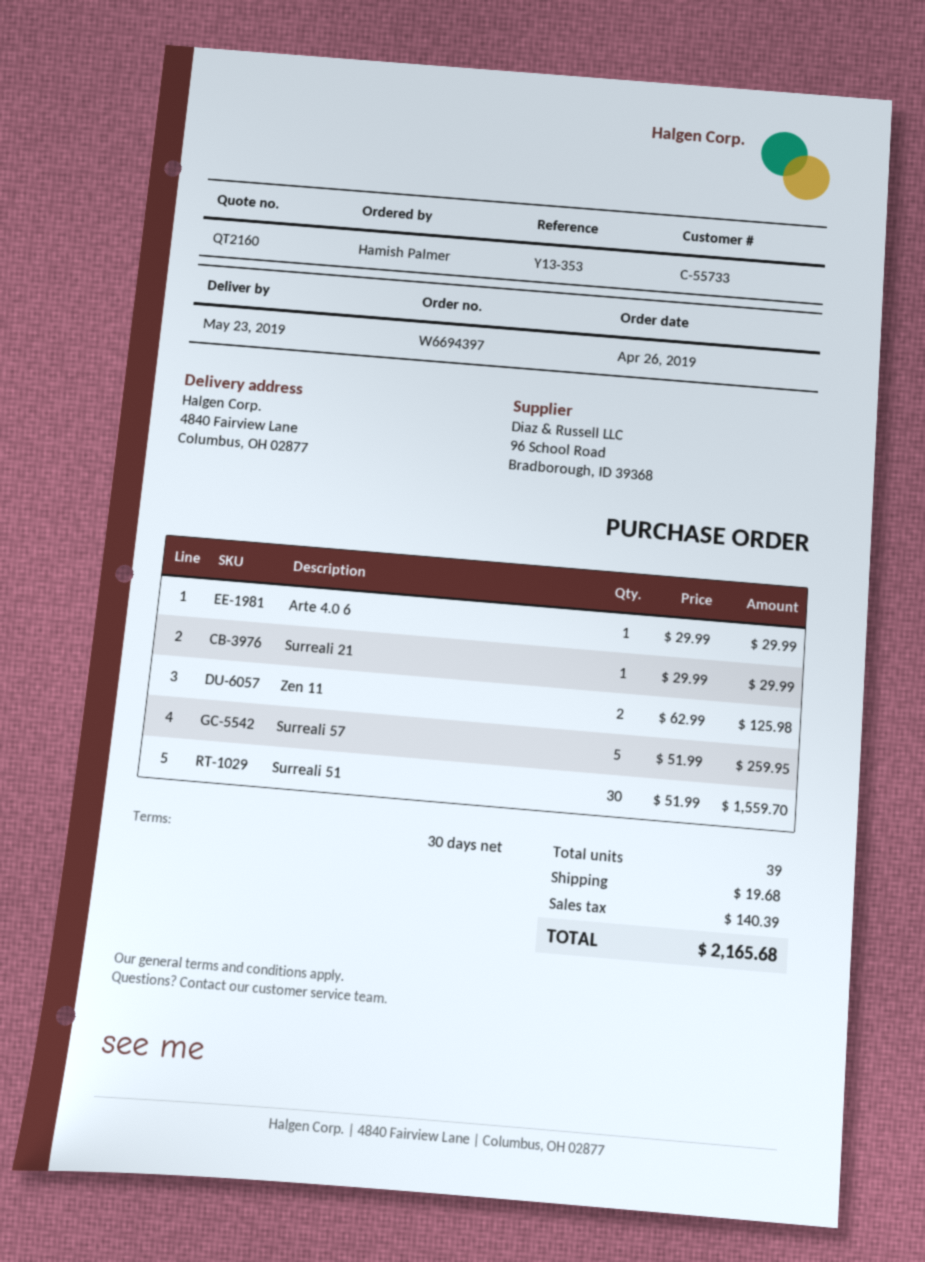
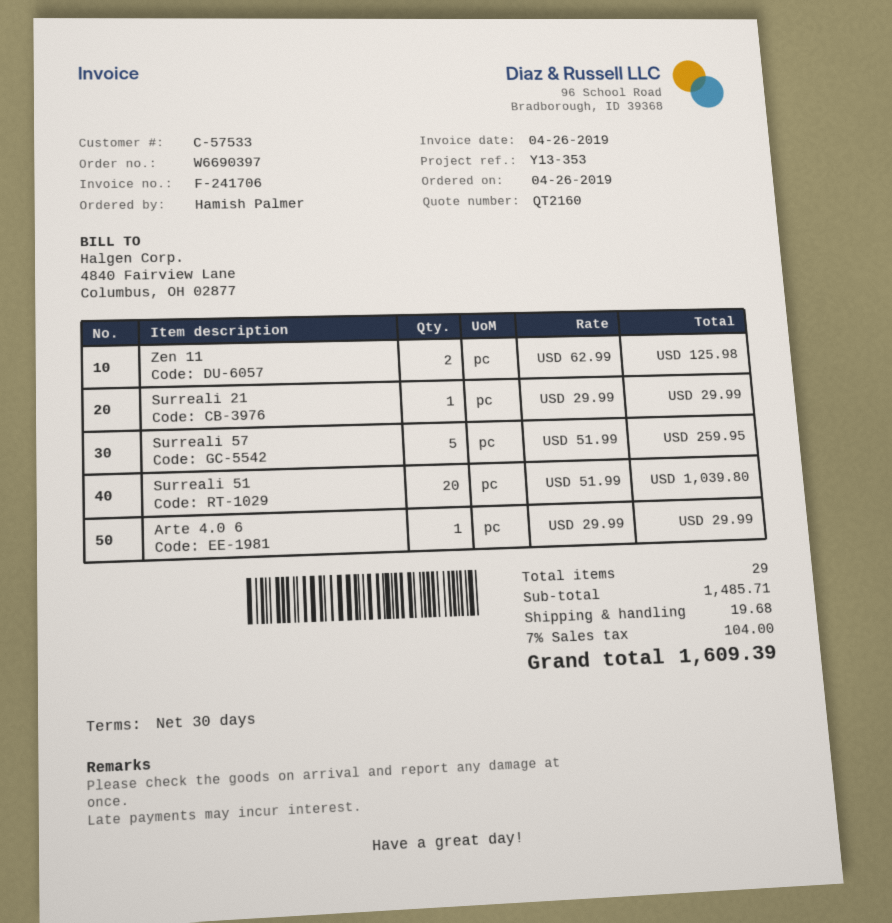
order number: W6694397 -> W6690397
customer number: C-55733 -> C-57533
Surreali 51: 30 x 51.99 = 1559.70 -> 20 x 51.99 = 1039.80
total quantity: 39 -> 29
tax: 140.39 -> 104.00
total: 2165.68 -> 1609.39

